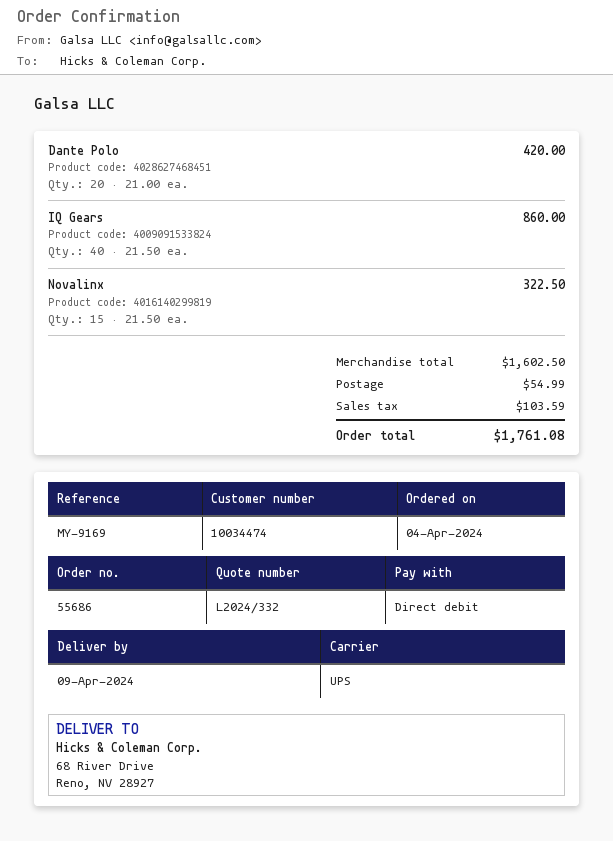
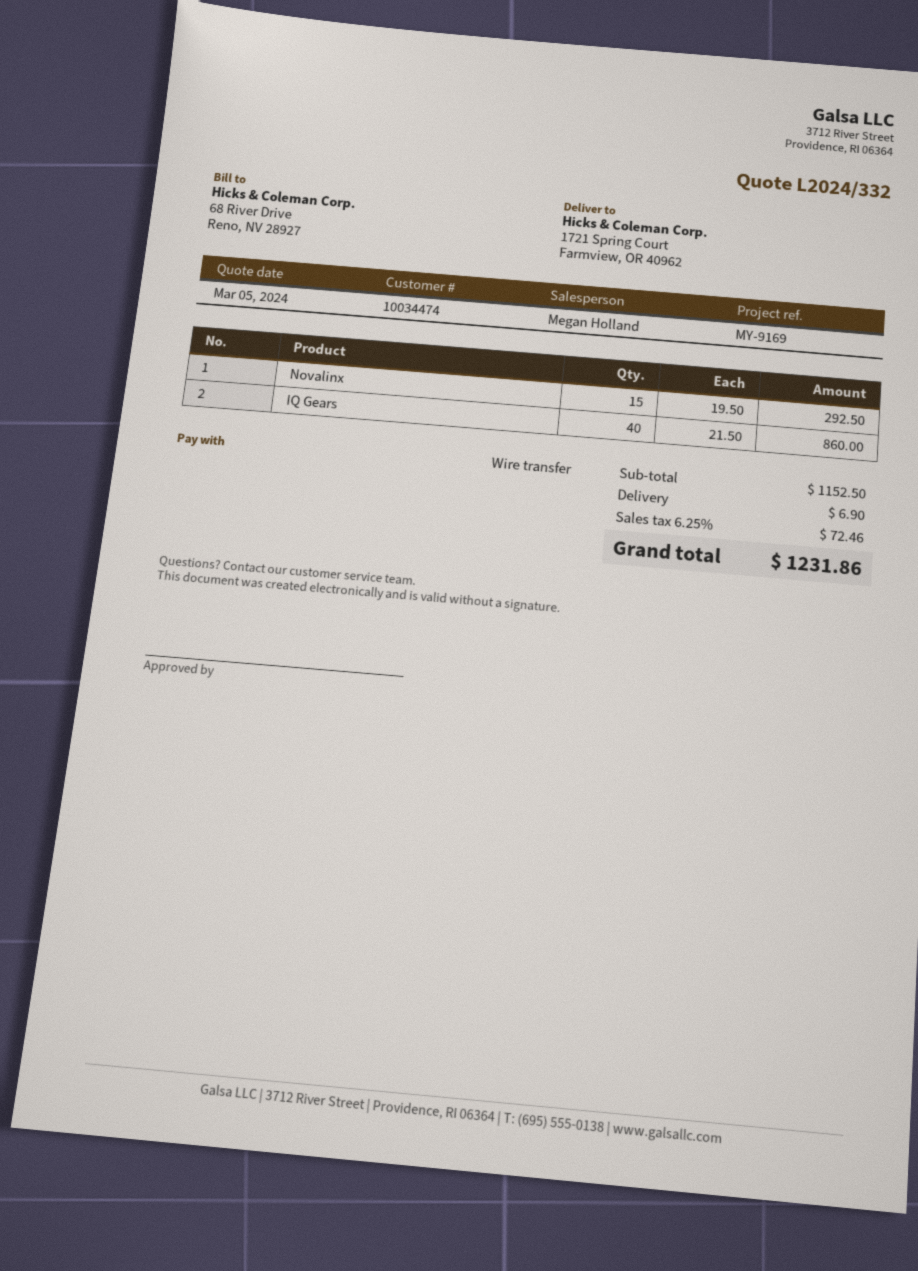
payment method: direct debit -> bank transfer
ship to: 68 River Drive, Reno, NV 28927 -> 1721 Spring Court, Farmview, OR 40962
Dante Polo: 20 x 21.00 = 420.00 -> none
Novalinx: 15 x 21.50 = 322.50 -> 15 x 19.50 = 292.50
subtotal: 1602.50 -> 1152.50
shipping: 54.99 -> 6.90
tax: 103.59 -> 72.46
total: 1761.08 -> 1231.86

